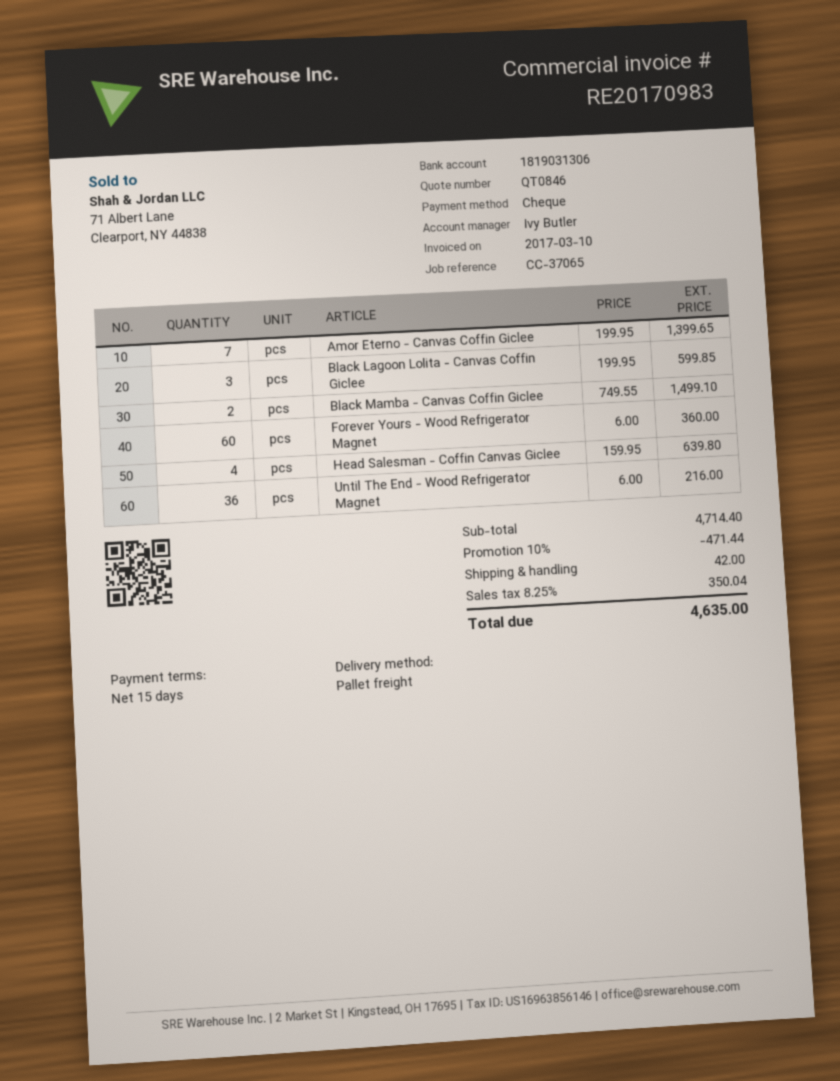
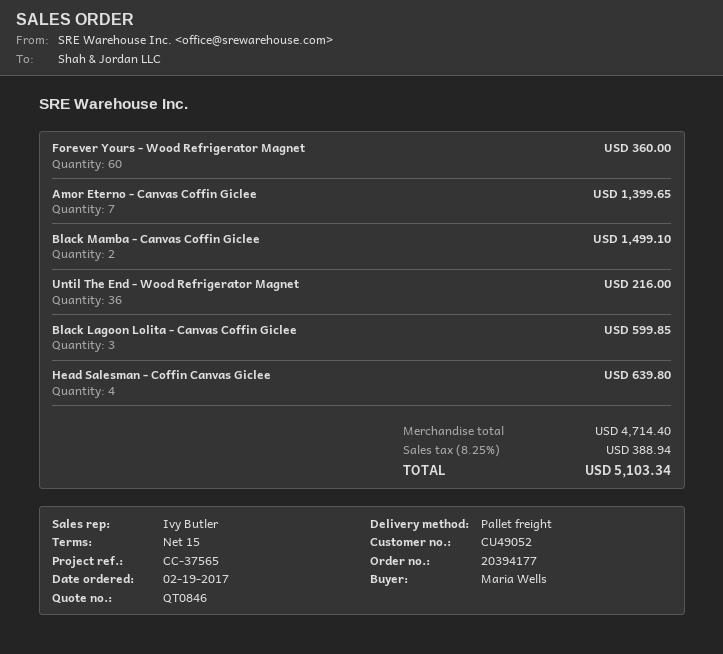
reference: CC-37065 -> CC-37565
discount: 10% = 471.44 -> none
shipping: 42.00 -> none
tax: 8.25% = 350.04 -> 8.25% = 388.94
total: 4635.00 -> 5103.34

